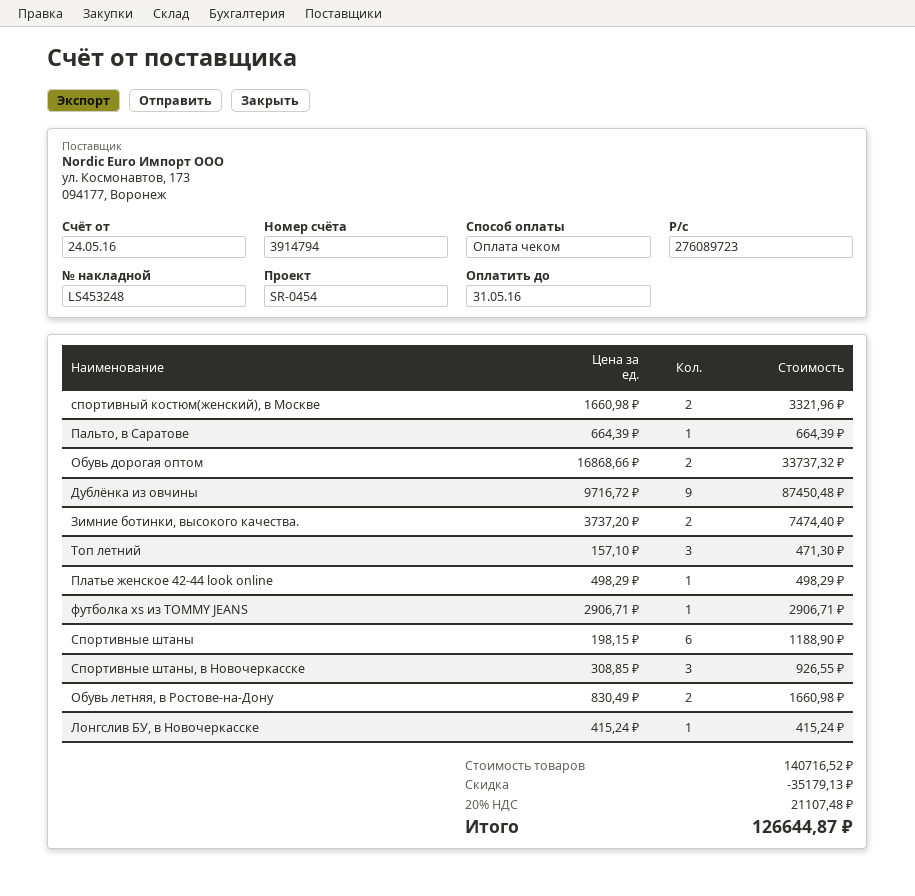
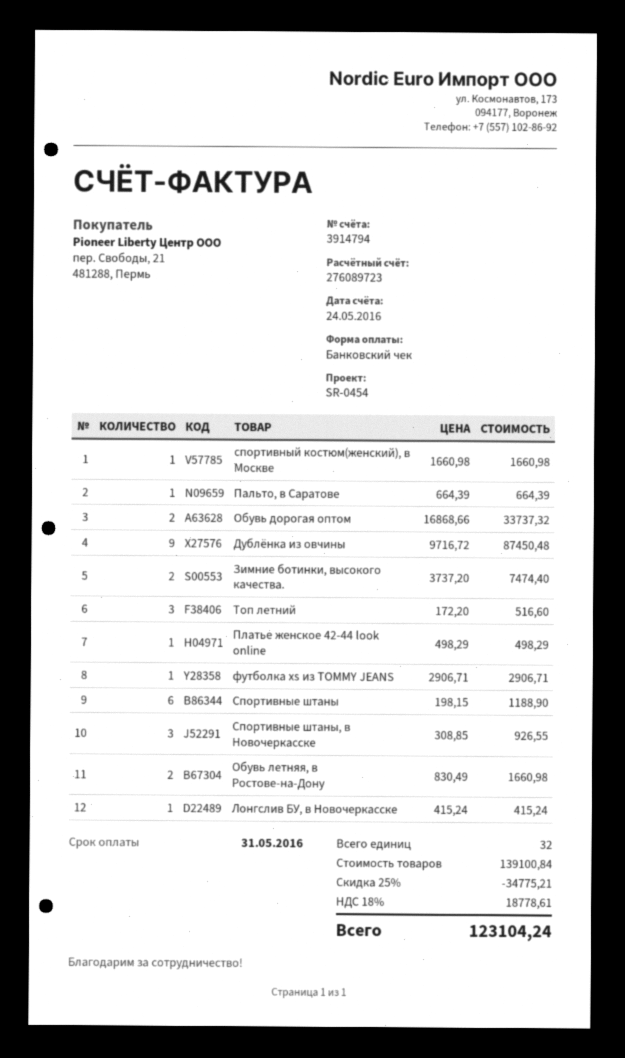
спортивный костюм(женский), в Москве: 2 x 1660.98 = 3321.96 -> 1 x 1660.98 = 1660.98
Топ летний: 3 x 157.10 = 471.30 -> 3 x 172.20 = 516.60
subtotal: 140716.52 -> 139100.84
discount: 35179.13 -> 34775.21
tax: 20% = 21107.48 -> 18% = 18778.61
total: 126644.87 -> 123104.24

